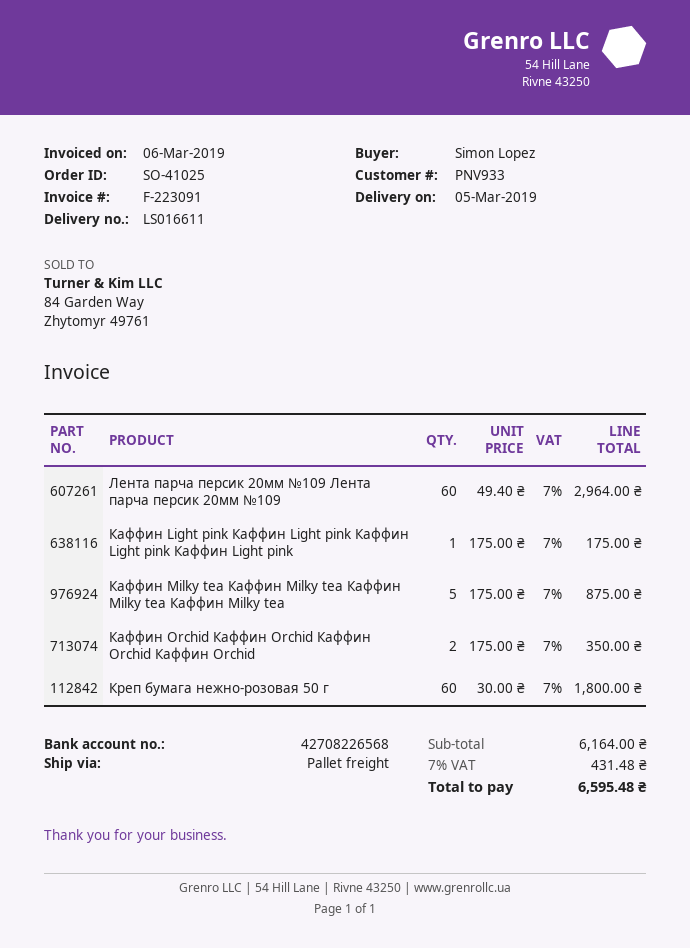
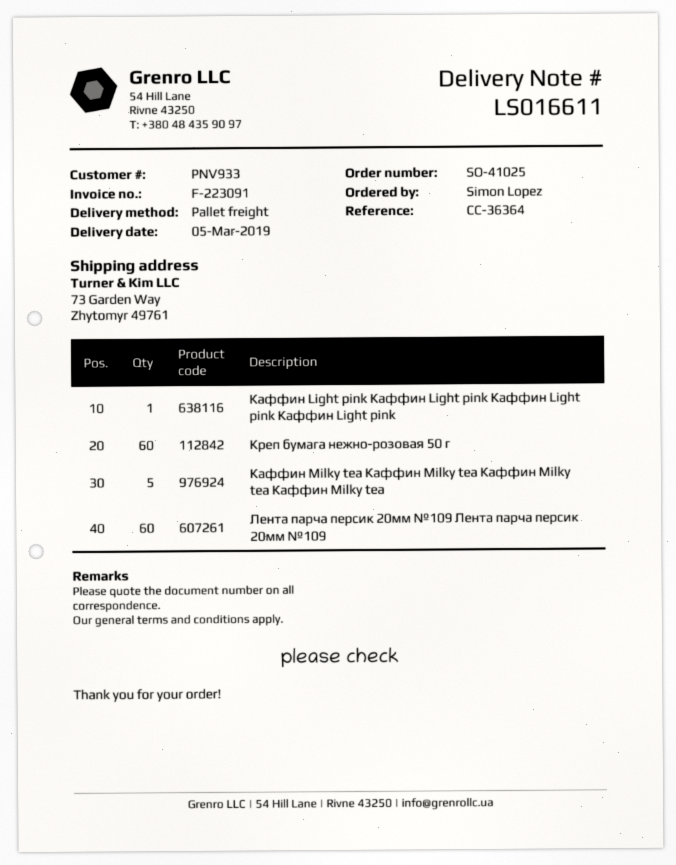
Каффин Orchid Каффин Orchid Каффин Orchid Каффин Orchid: 2 -> none

